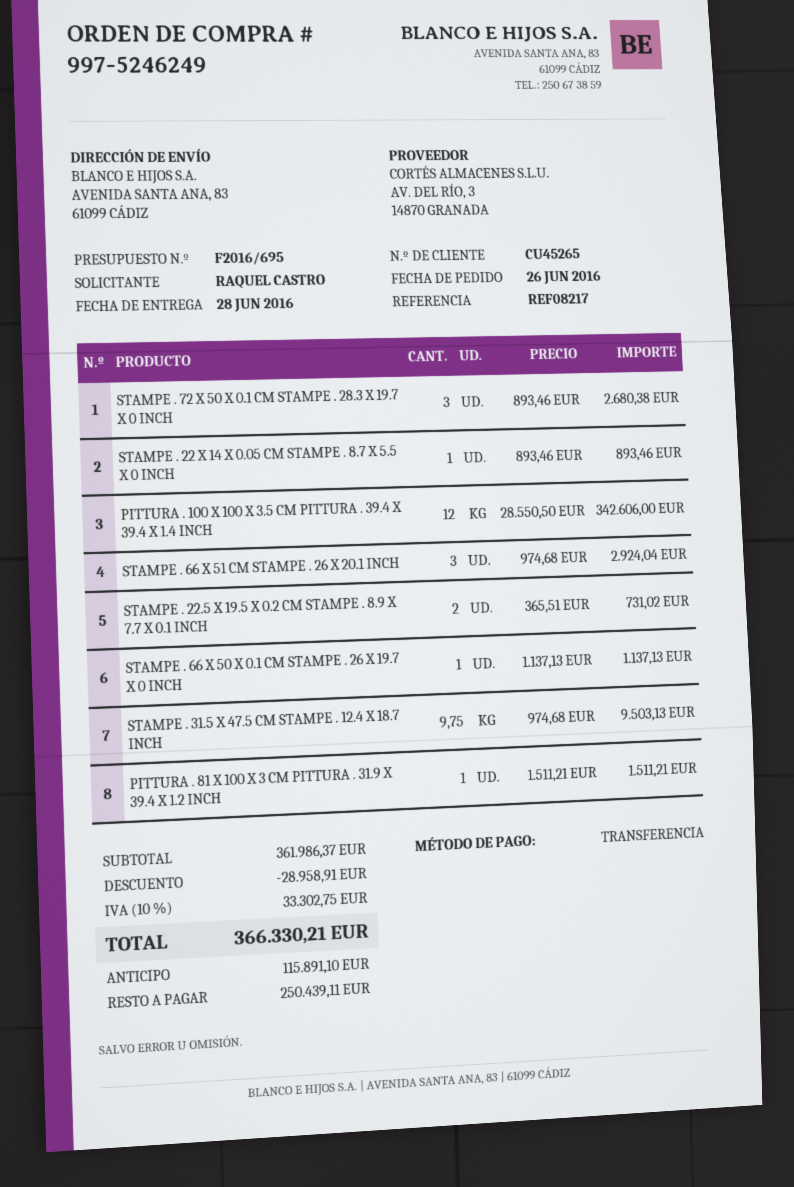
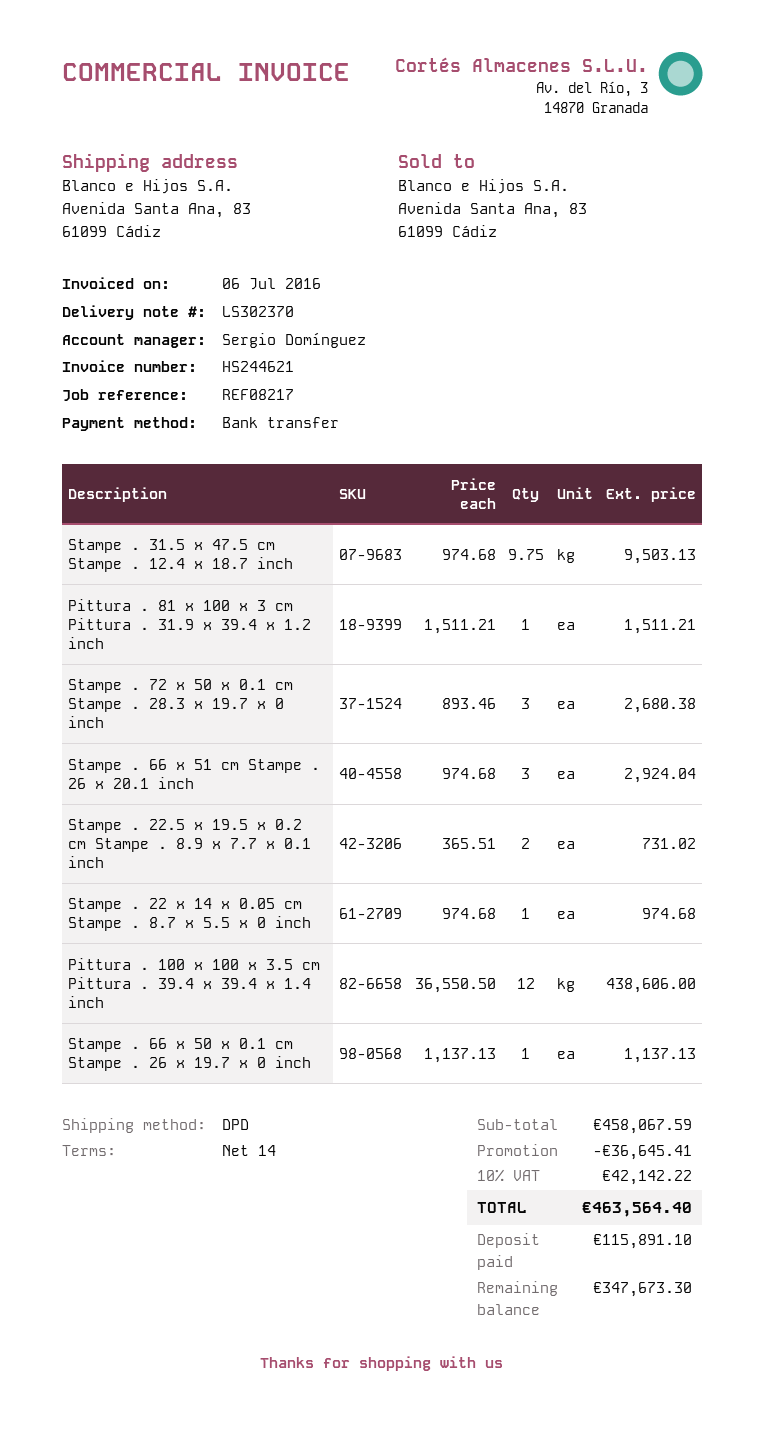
STAMPE . 22 X 14 X 0.05 CM STAMPE . 8.7 X 5.5 X 0 INCH: 1 x 893.46 = 893.46 -> 1 x 974.68 = 974.68
PITTURA . 100 X 100 X 3.5 CM PITTURA . 39.4 X 39.4 X 1.4 INCH: 12 x 28550.50 = 342606.00 -> 12 x 36550.50 = 438606.00
subtotal: 361986.37 -> 458067.59
discount: 28958.91 -> 36645.41
tax: 10% = 33302.75 -> 10% = 42142.22
total: 366330.21 -> 463564.40
balance: 250439.11 -> 347673.30

